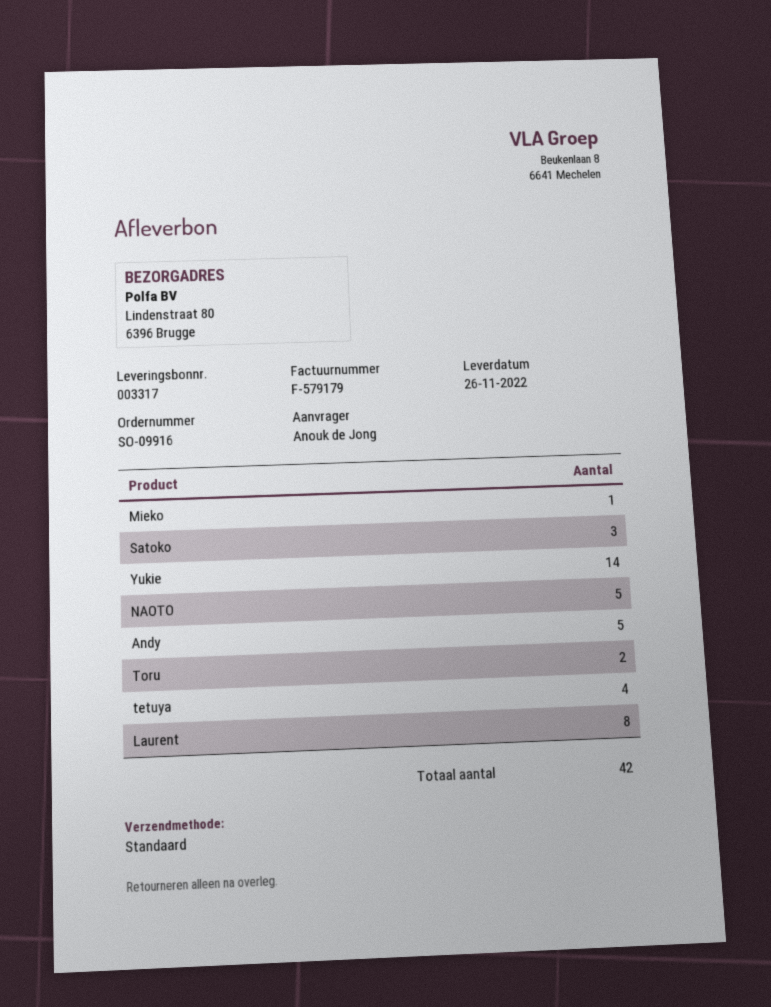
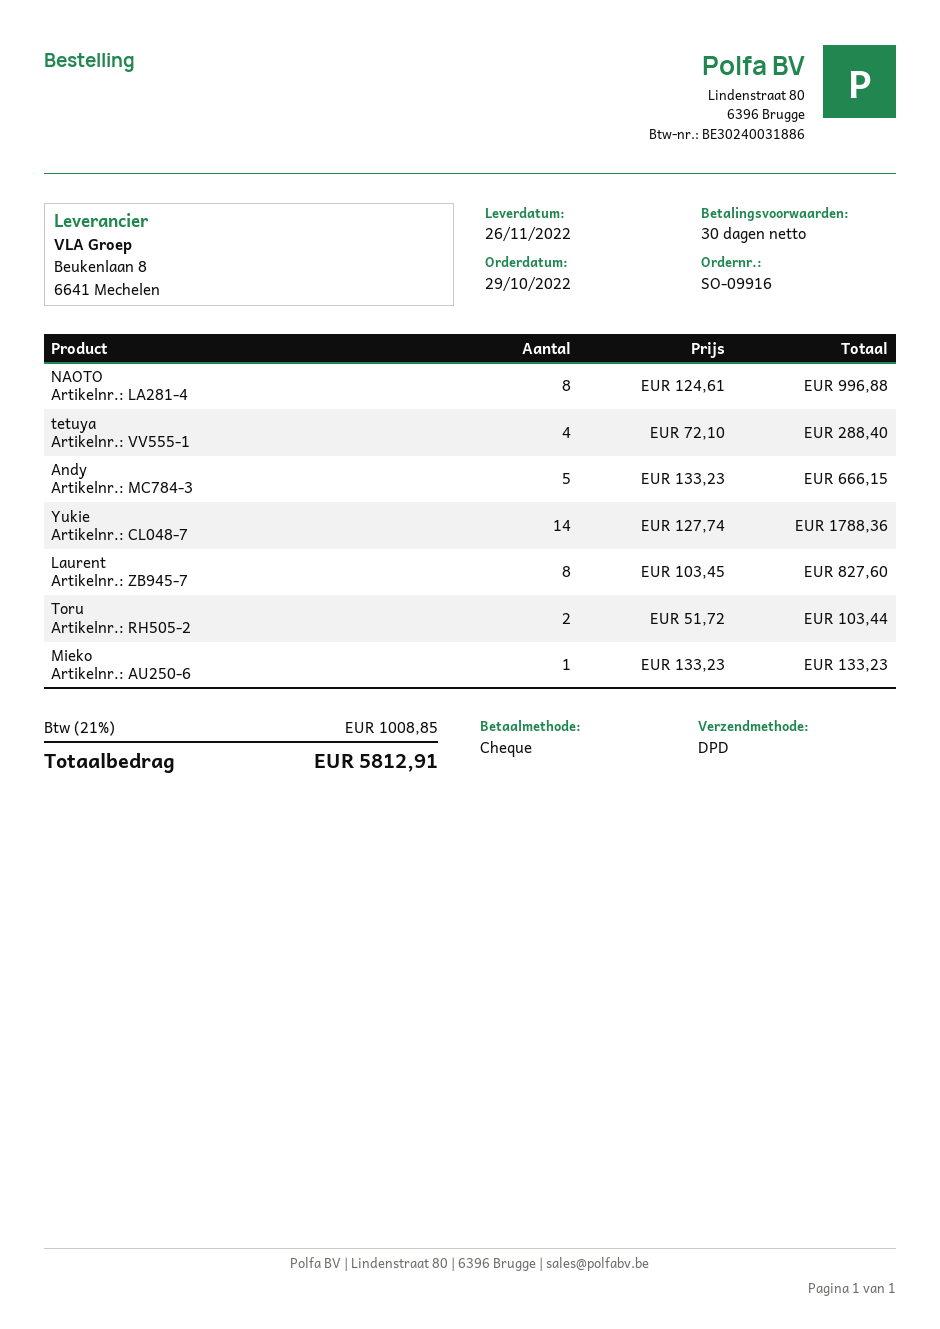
shipping method: standard -> DPD
Satoko: 3 -> none
NAOTO: 5 -> 8

